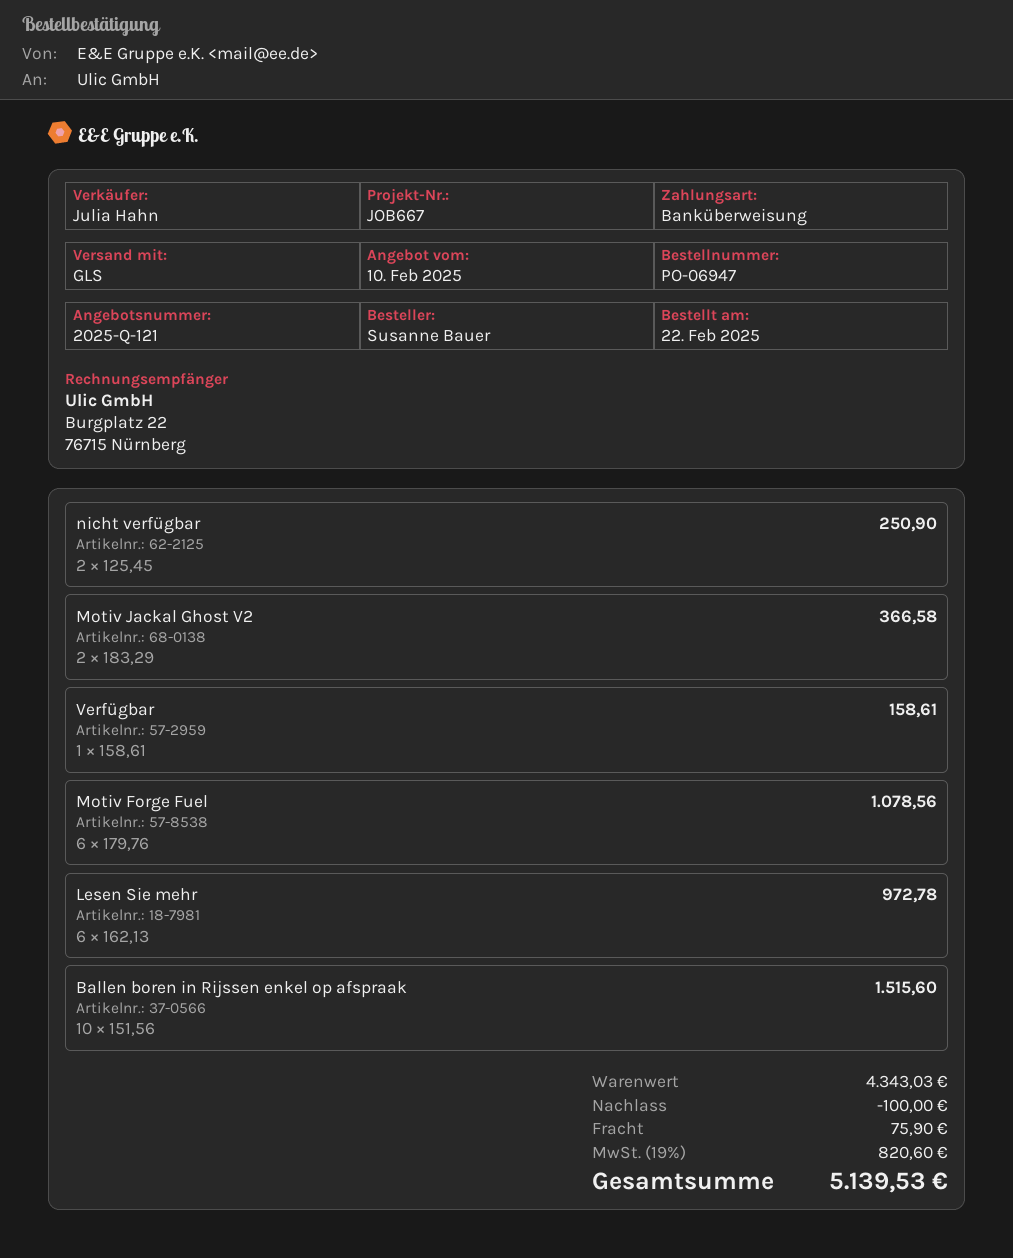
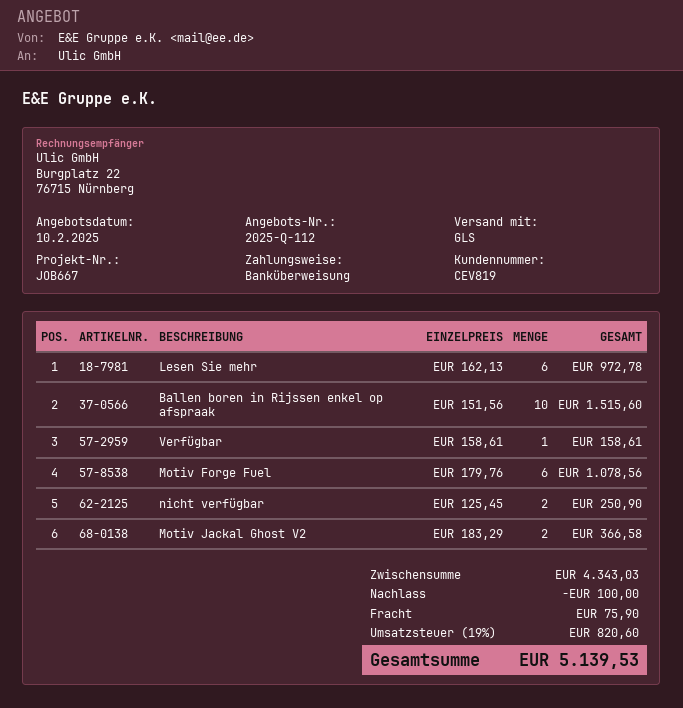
quote number: 2025-Q-121 -> 2025-Q-112

